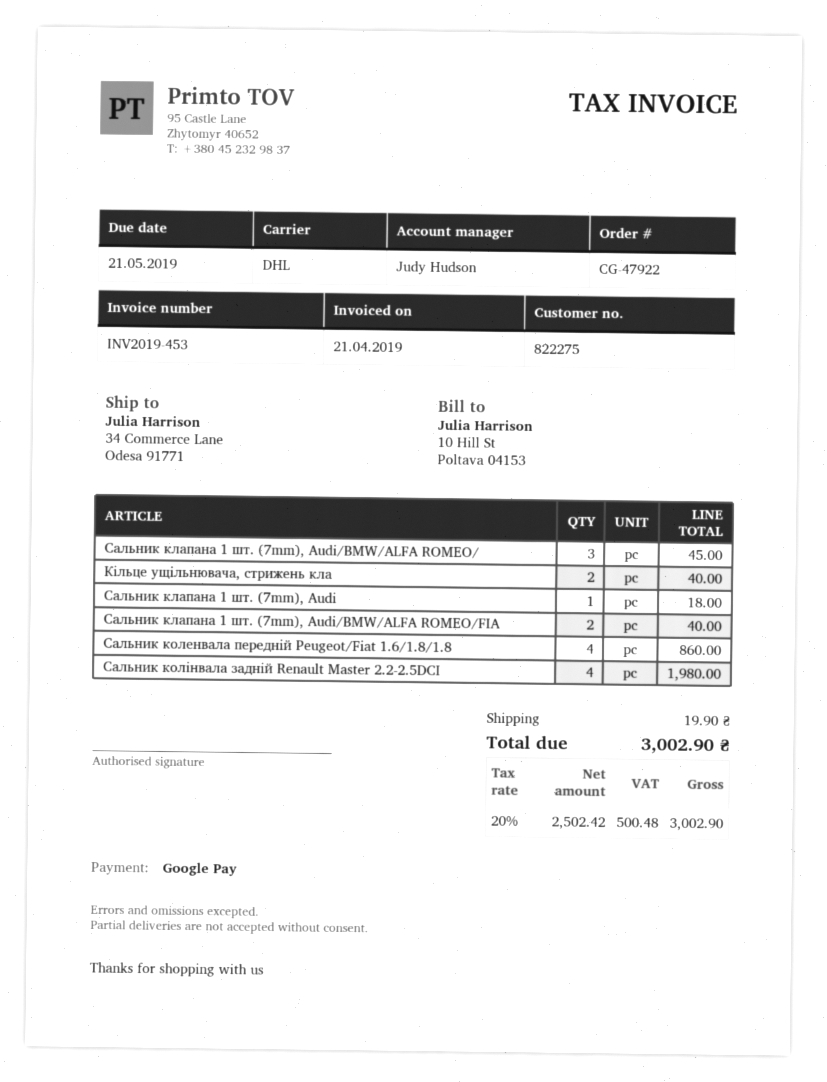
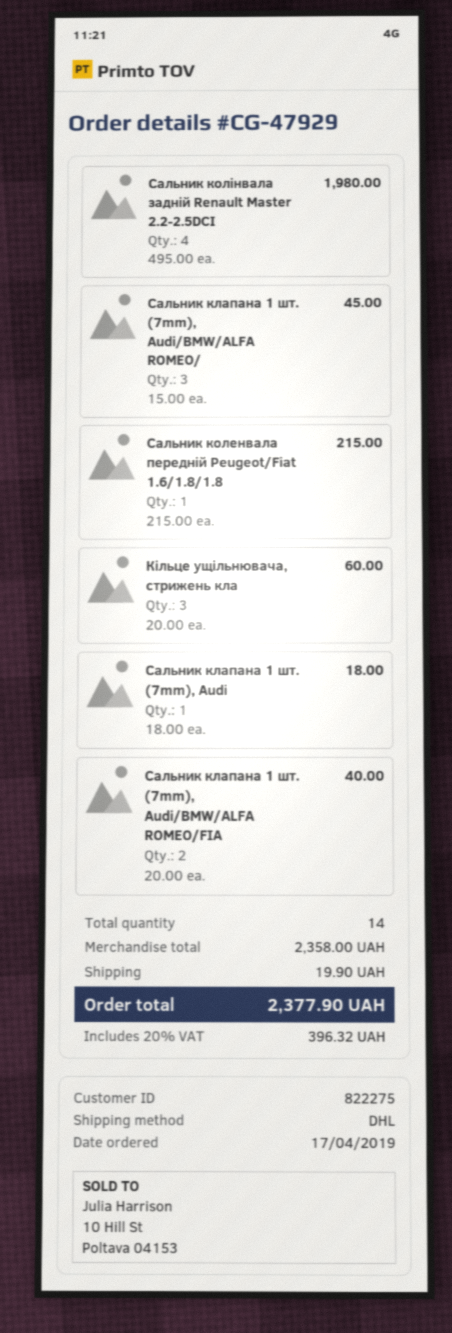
order number: CG-47922 -> CG-47929
Кільце ущільнювача, стрижень кла: 2 for 40.00 -> 3 for 60.00
Сальник коленвала передній Peugeot/Fiat 1.6/1.8/1.8: 4 for 860.00 -> 1 for 215.00
tax: 20% = 500.48 -> 20% = 396.32
total: 3002.90 -> 2377.90

